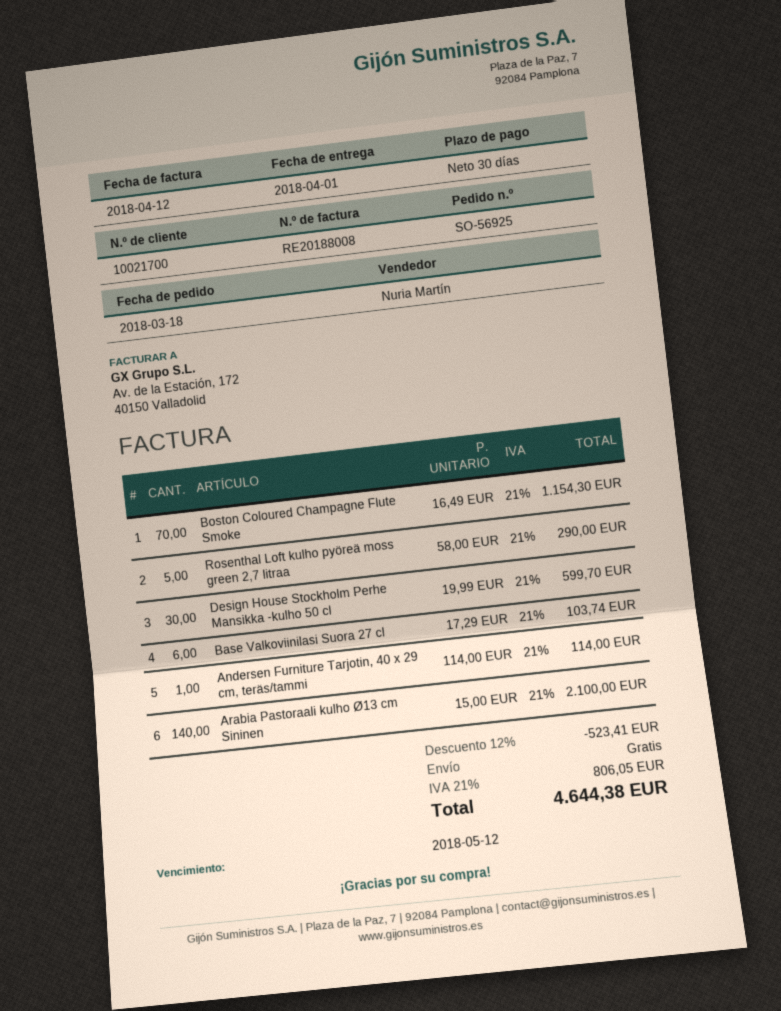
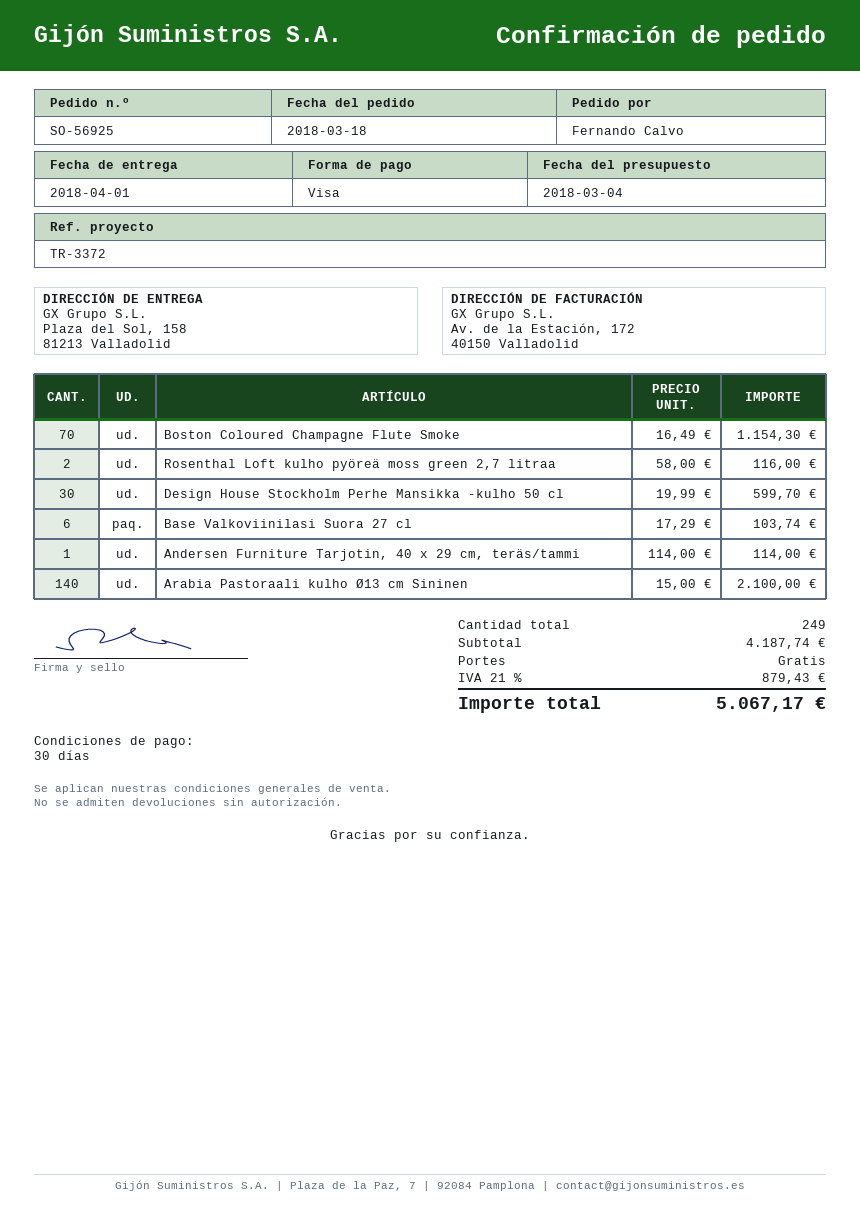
Rosenthal Loft kulho pyöreä moss green 2,7 litraa: 5 x 58.00 = 290.00 -> 2 x 58.00 = 116.00
discount: 12% = 523.41 -> none
tax: 21% = 806.05 -> 21% = 879.43
total: 4644.38 -> 5067.17

